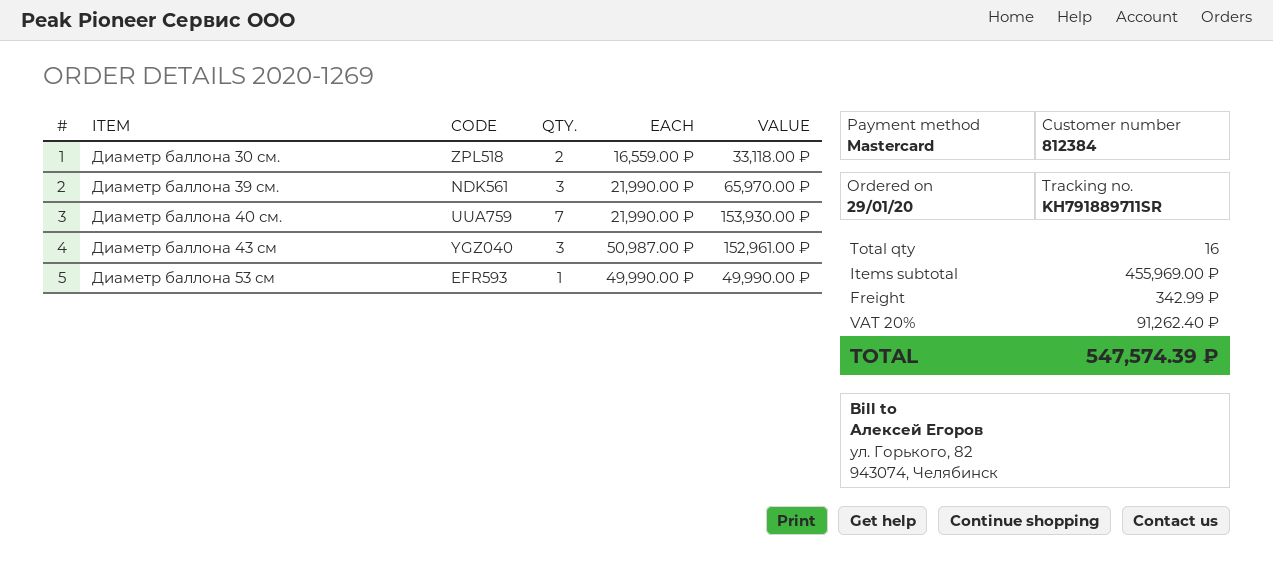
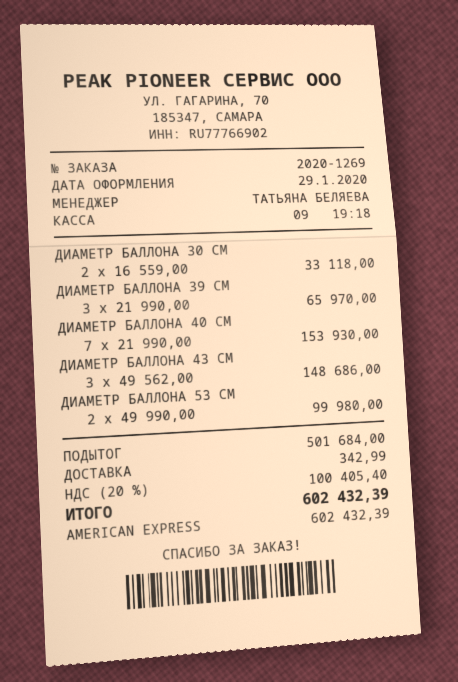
payment method: Mastercard -> American Express
Диаметр баллона 43 см: 3 x 50987.00 = 152961.00 -> 3 x 49562.00 = 148686.00
Диаметр баллона 53 см: 1 x 49990.00 = 49990.00 -> 2 x 49990.00 = 99980.00
subtotal: 455969.00 -> 501684.00
tax: 20% = 91262.40 -> 20% = 100405.40
total: 547574.39 -> 602432.39

